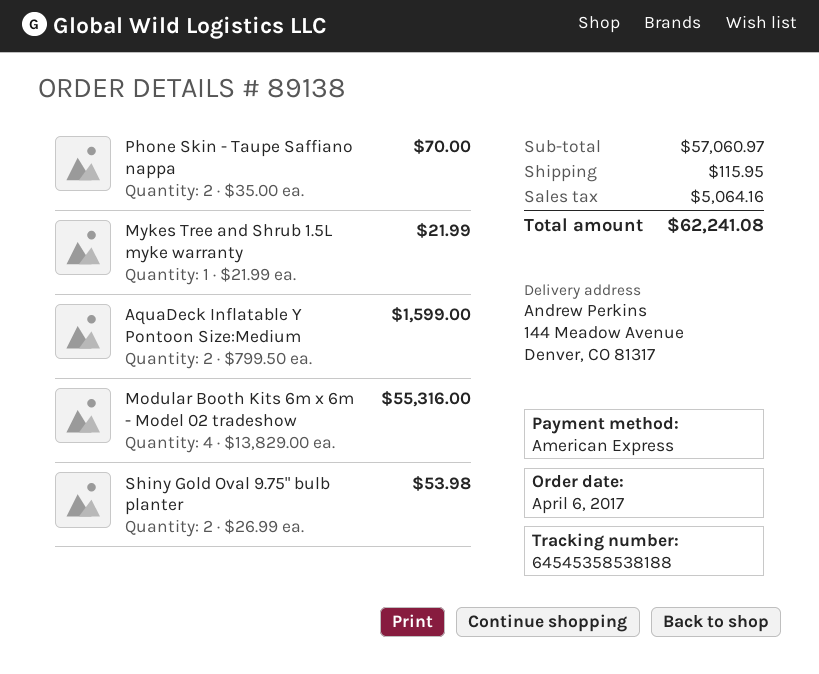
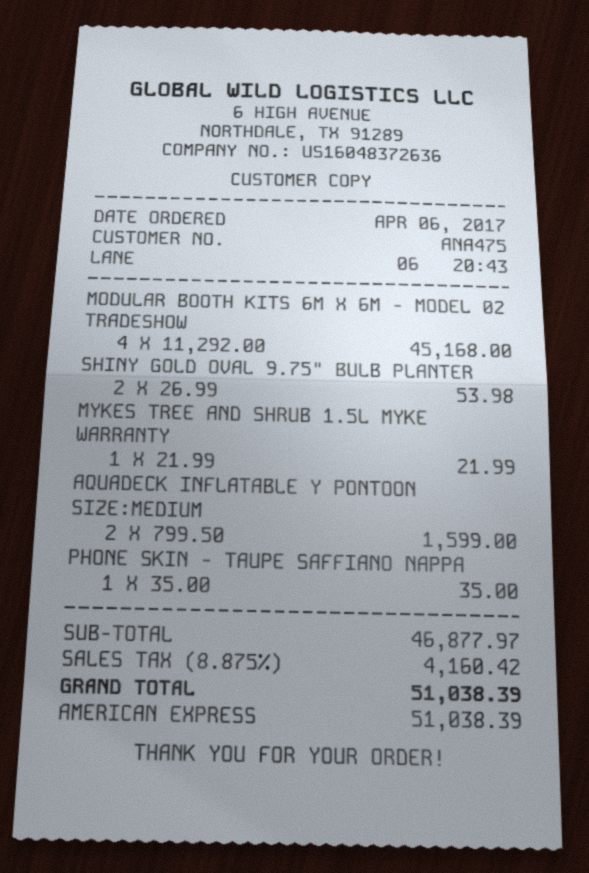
Phone Skin - Taupe Saffiano nappa: 2 x 35.00 = 70.00 -> 1 x 35.00 = 35.00
Modular Booth Kits 6m x 6m - Model 02 tradeshow: 4 x 13829.00 = 55316.00 -> 4 x 11292.00 = 45168.00
subtotal: 57060.97 -> 46877.97
shipping: 115.95 -> none
tax: 5064.16 -> 4160.42
total: 62241.08 -> 51038.39

